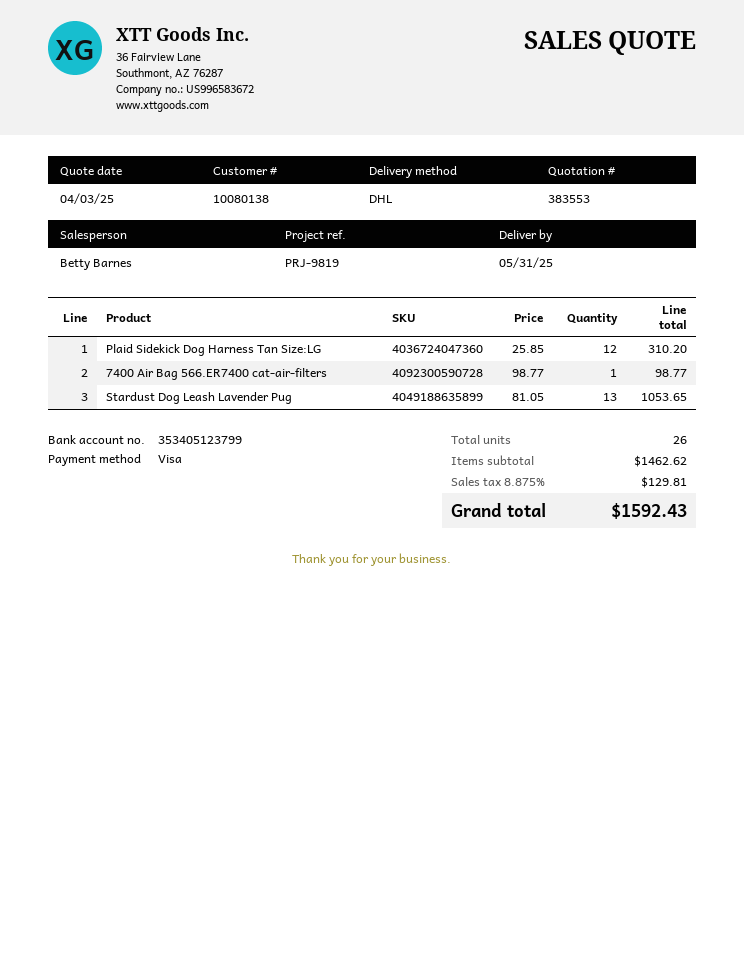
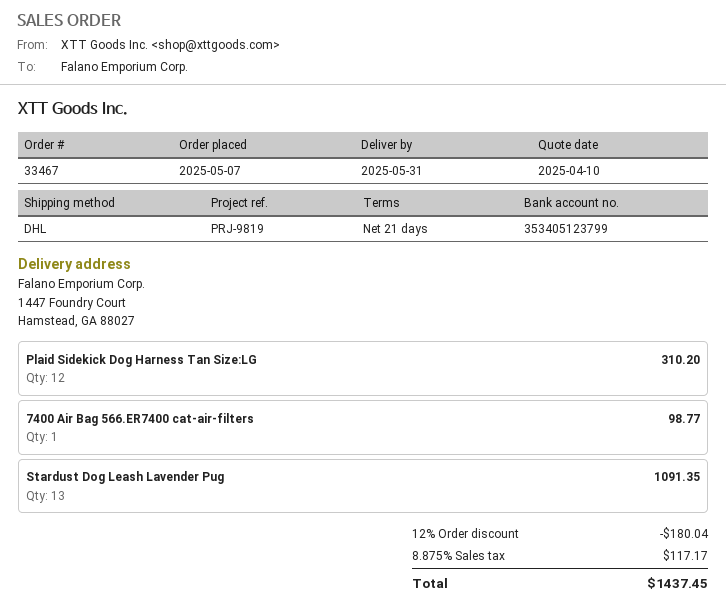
quote date: 2025-04-03 -> 2025-04-10
Stardust Dog Leash Lavender Pug: 13 for 1053.65 -> 13 for 1091.35
discount: none -> 12% = 180.04
tax: 8.875% = 129.81 -> 8.875% = 117.17
total: 1592.43 -> 1437.45

